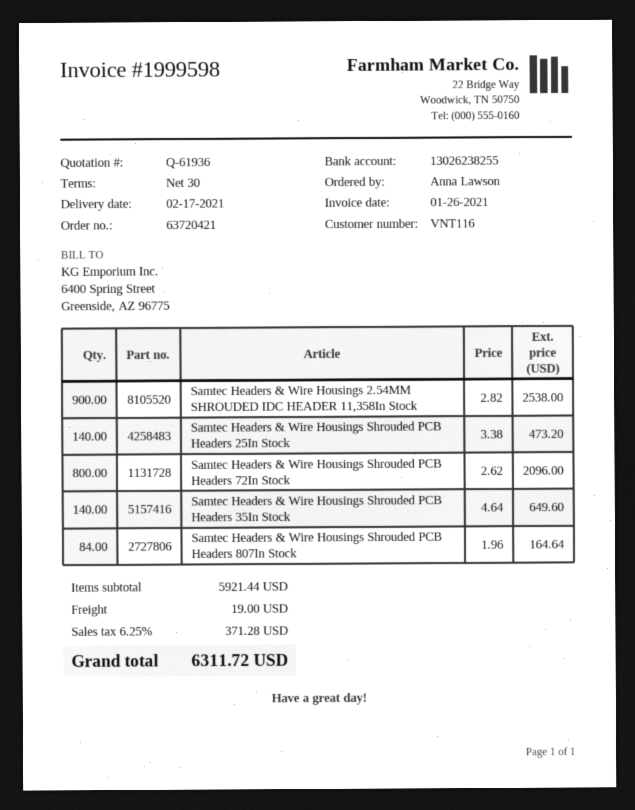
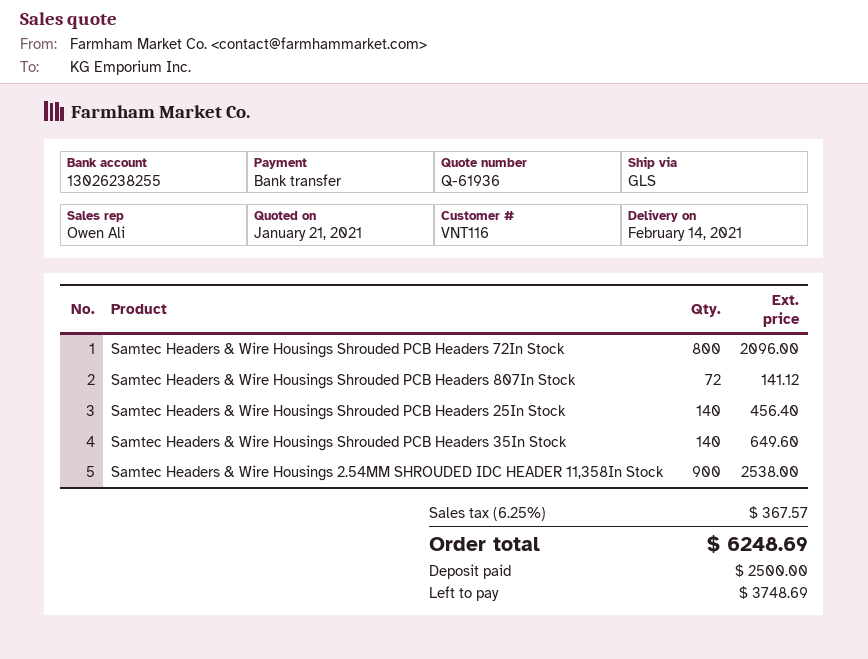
delivery date: 2021-02-17 -> 2021-02-14
Samtec Headers & Wire Housings Shrouded PCB Headers 25In Stock: 140 for 473.20 -> 140 for 456.40
Samtec Headers & Wire Housings Shrouded PCB Headers 807In Stock: 84 for 164.64 -> 72 for 141.12
shipping: 19.00 -> none
tax: 6.25% = 371.28 -> 6.25% = 367.57
total: 6311.72 -> 6248.69

